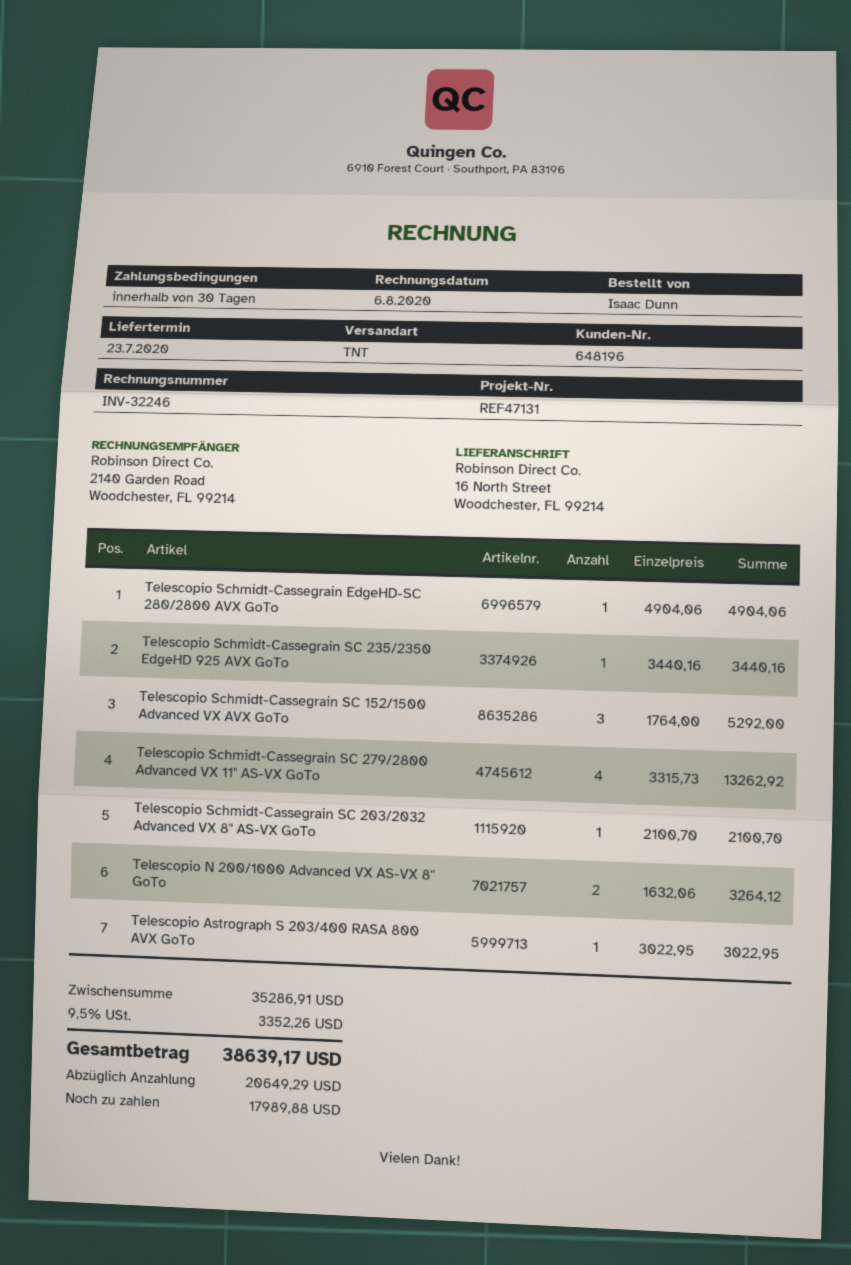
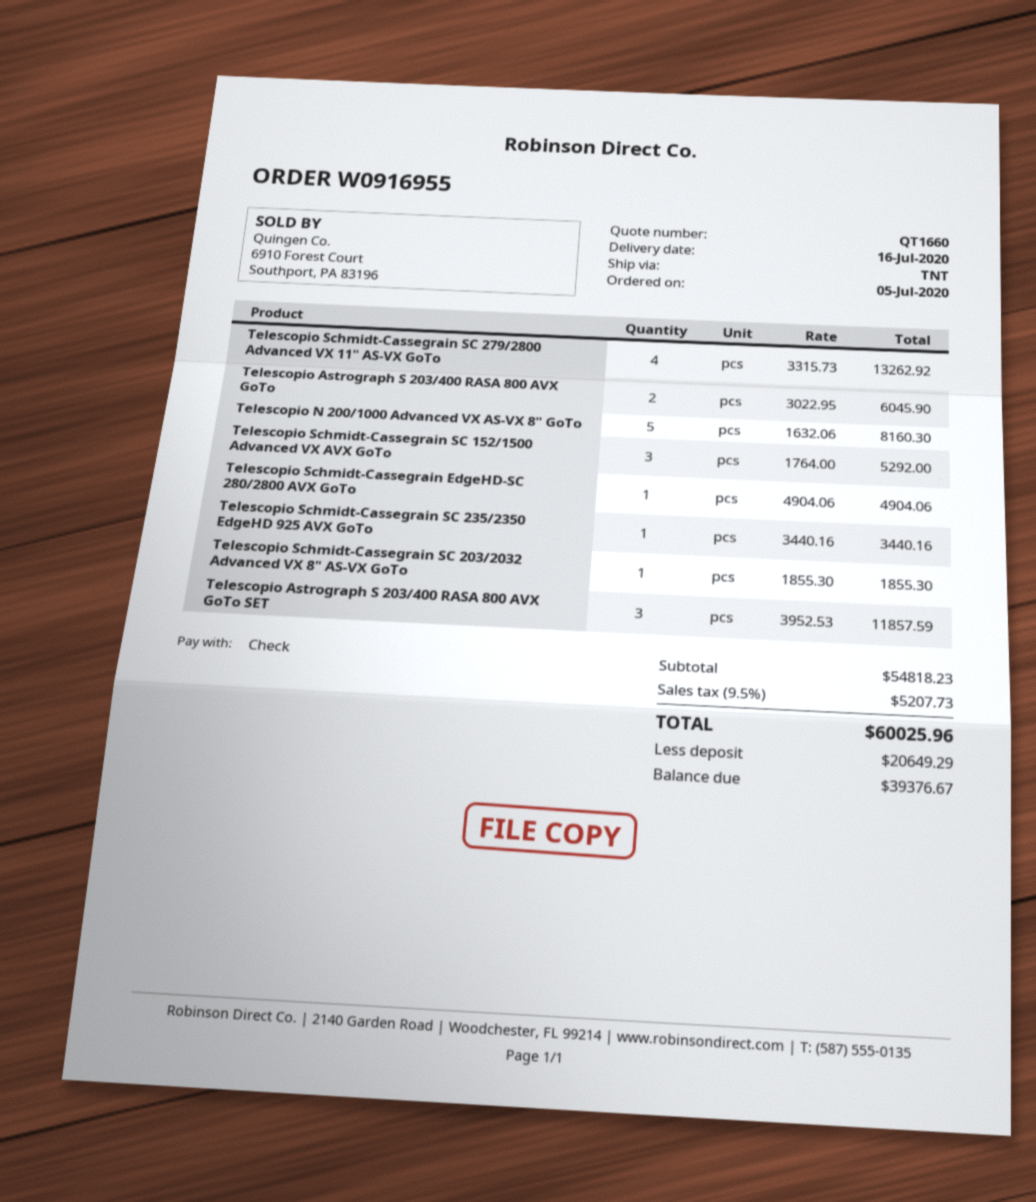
delivery date: 2020-07-23 -> 2020-07-16
Telescopio Schmidt-Cassegrain SC 203/2032 Advanced VX 8" AS-VX GoTo: 1 x 2100.70 = 2100.70 -> 1 x 1855.30 = 1855.30
Telescopio N 200/1000 Advanced VX AS-VX 8" GoTo: 2 x 1632.06 = 3264.12 -> 5 x 1632.06 = 8160.30
Telescopio Astrograph S 203/400 RASA 800 AVX GoTo: 1 x 3022.95 = 3022.95 -> 2 x 3022.95 = 6045.90
Telescopio Astrograph S 203/400 RASA 800 AVX GoTo SET: none -> 3 x 3952.53 = 11857.59
subtotal: 35286.91 -> 54818.23
tax: 9.5% = 3352.26 -> 9.5% = 5207.73
total: 38639.17 -> 60025.96
balance: 17989.88 -> 39376.67

